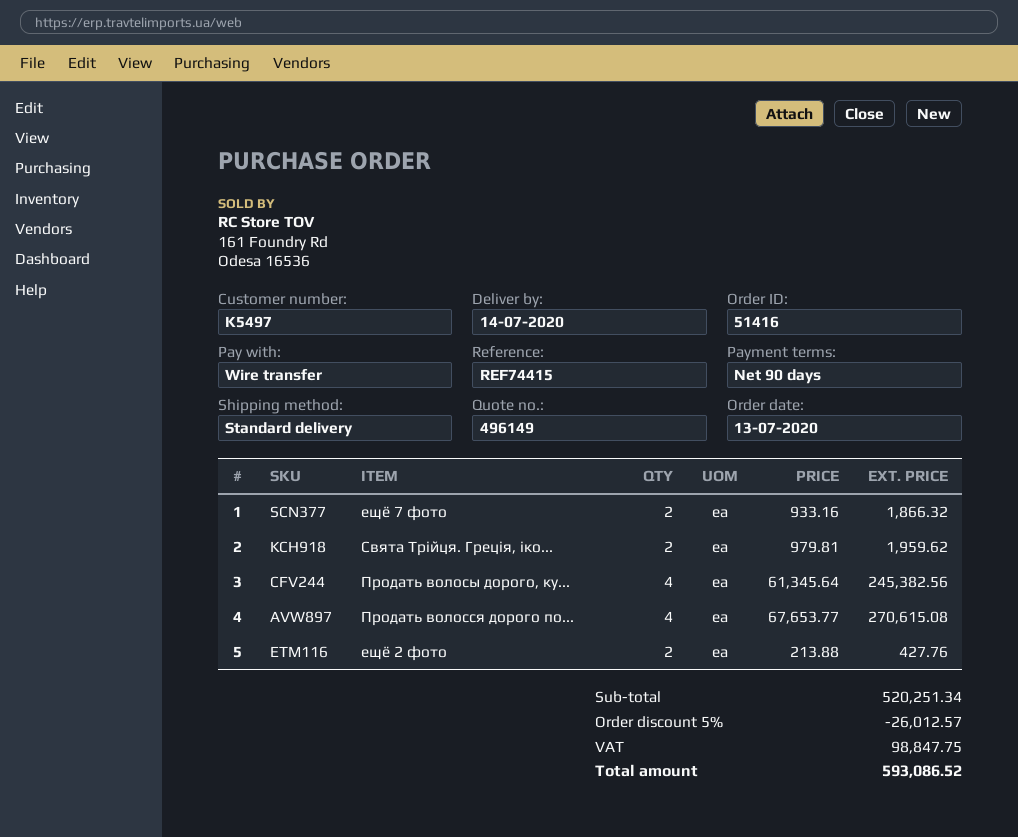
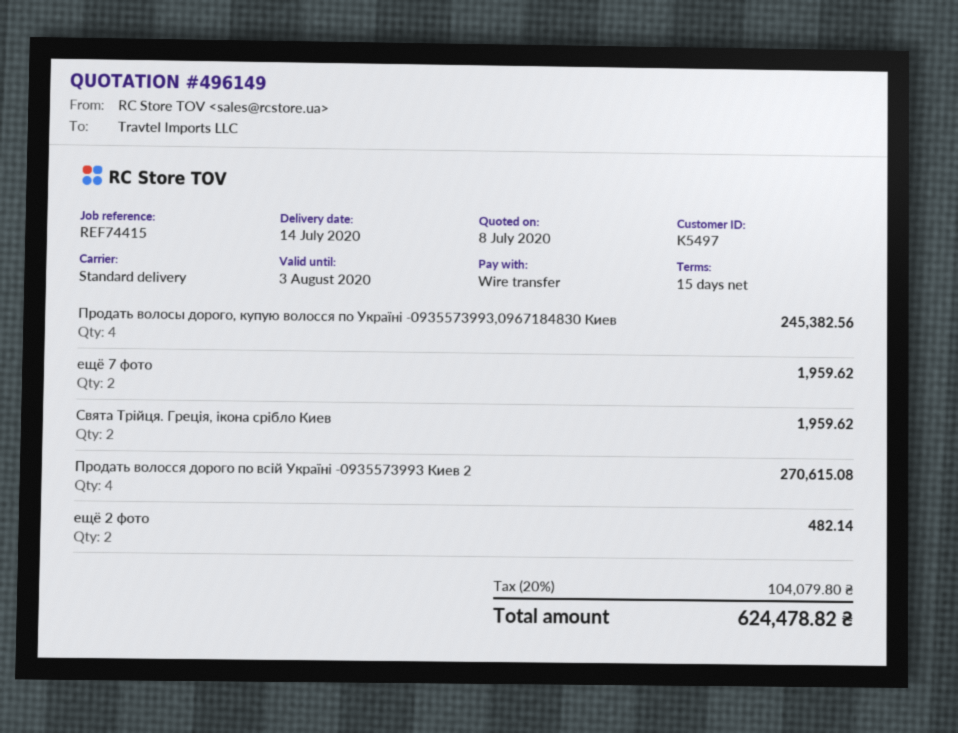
payment terms: 90 days -> 15 days
ещё 7 фото: 2 for 1866.32 -> 2 for 1959.62
ещё 2 фото: 2 for 427.76 -> 2 for 482.14
discount: 5% = 26012.57 -> none
tax: 98847.75 -> 104079.80
total: 593086.52 -> 624478.82

